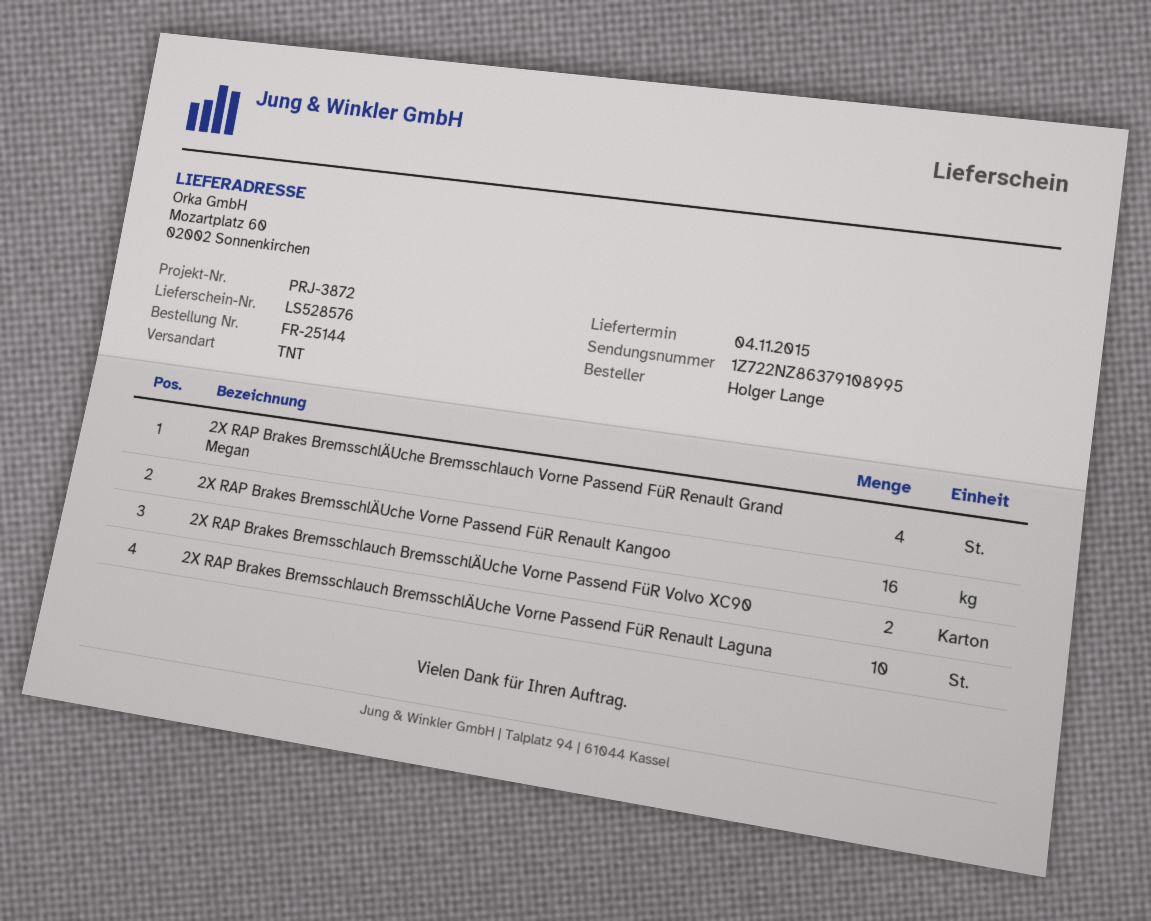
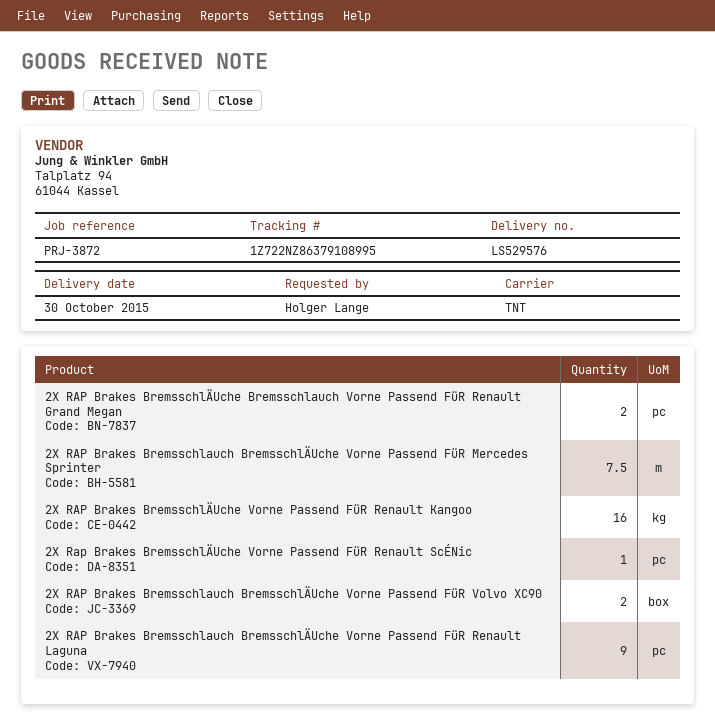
delivery note number: LS528576 -> LS529576
delivery date: 2015-11-04 -> 2015-10-30
2X RAP Brakes BremsschlÄUche Bremsschlauch Vorne Passend FüR Renault Grand Megan: 4 -> 2
2X RAP Brakes Bremsschlauch BremsschlÄUche Vorne Passend FüR Renault Laguna: 10 -> 9
2X RAP Brakes Bremsschlauch BremsschlÄUche Vorne Passend FüR Mercedes Sprinter: none -> 7.5
2X Rap Brakes BremsschlÄUche Vorne Passend FüR Renault ScÉNic: none -> 1

